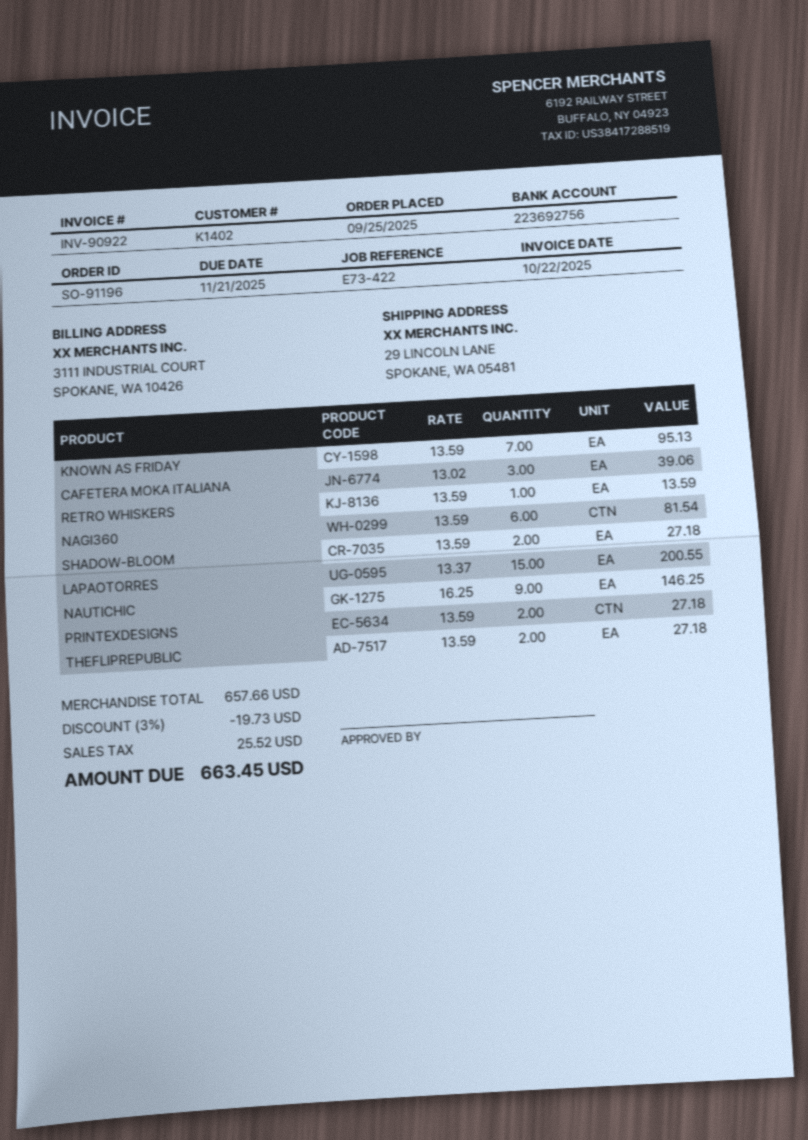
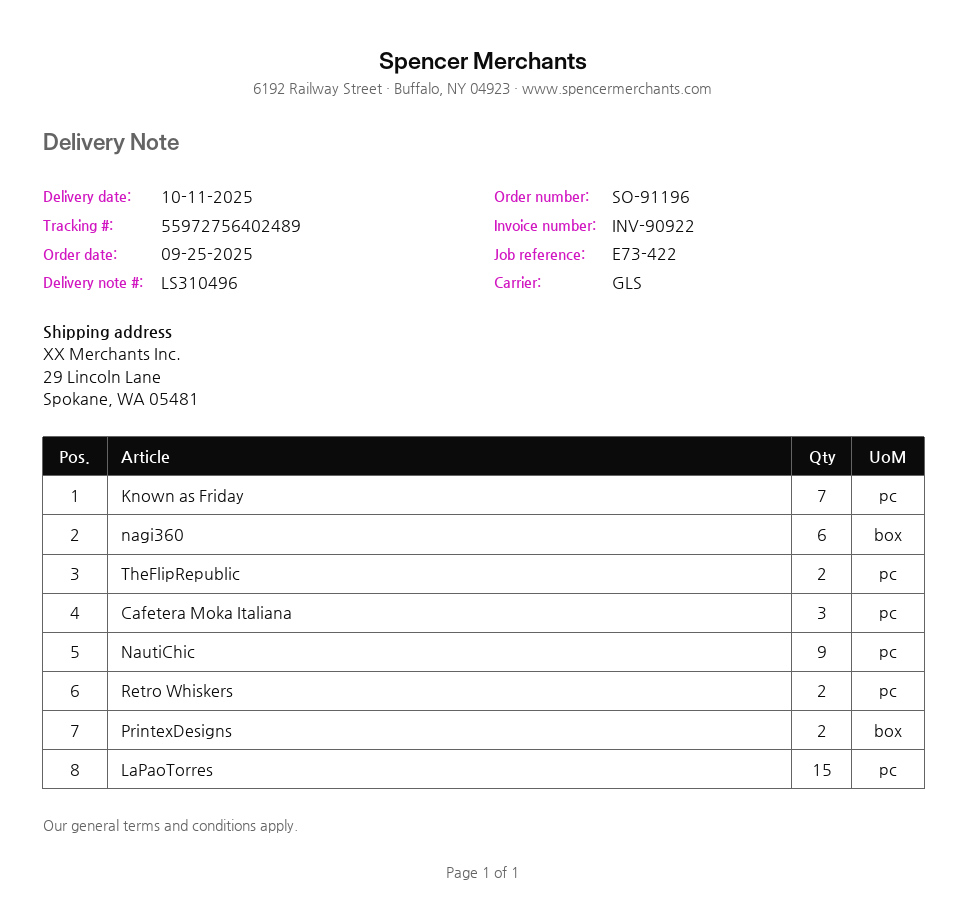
RETRO WHISKERS: 1 -> 2
SHADOW-BLOOM: 2 -> none

